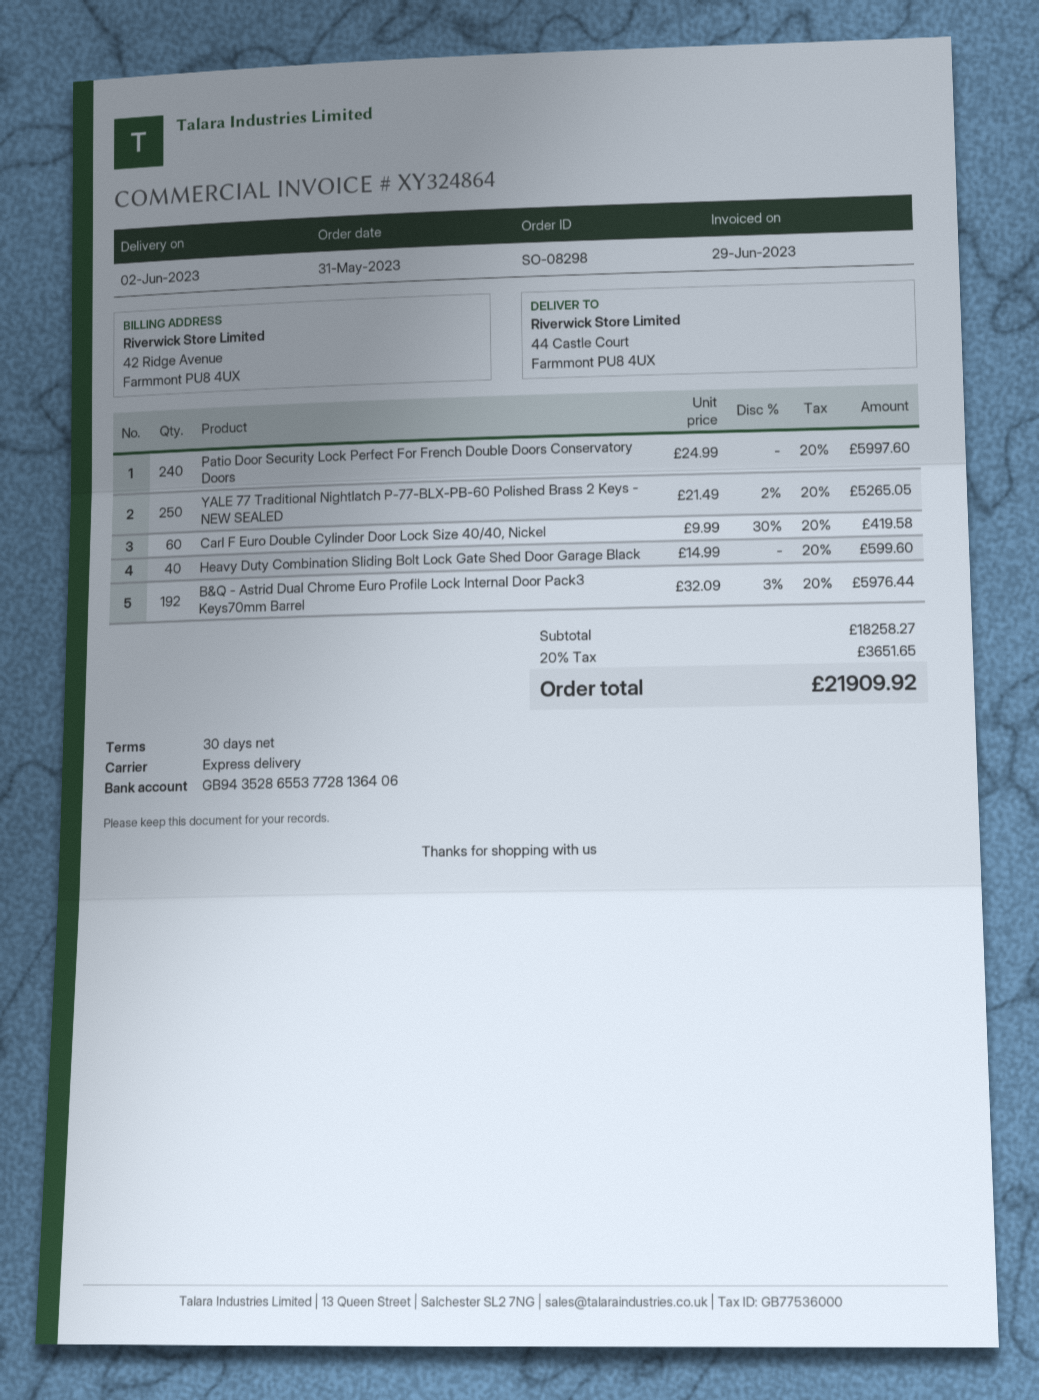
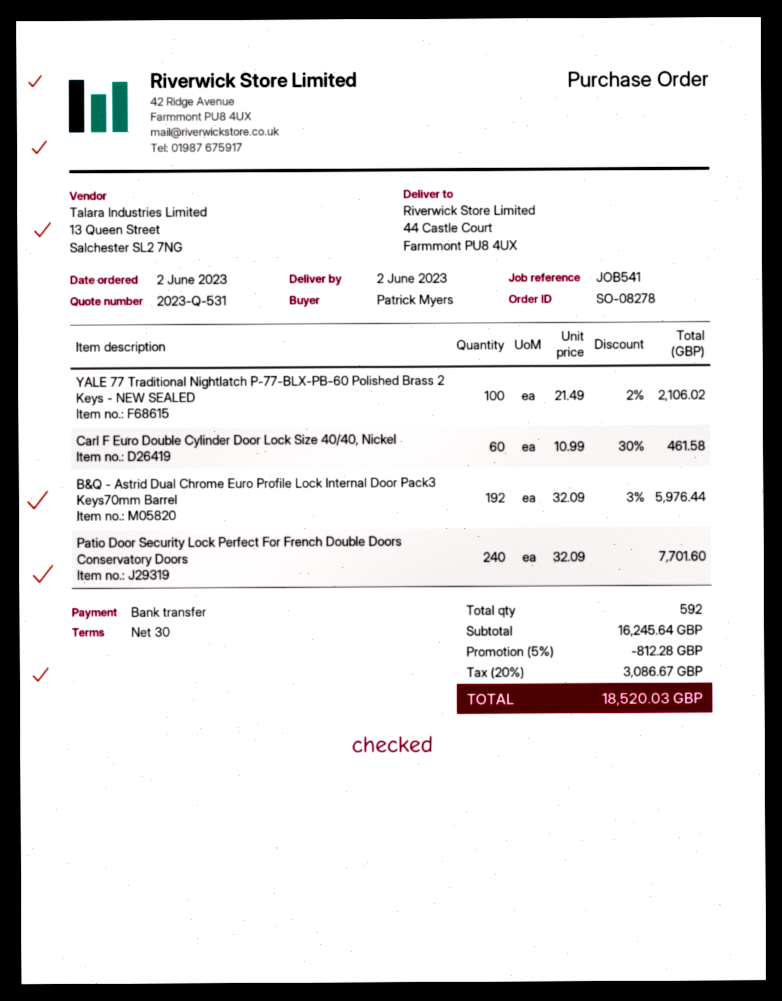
order number: SO-08298 -> SO-08278
order date: 2023-05-31 -> 2023-06-02
Patio Door Security Lock Perfect For French Double Doors Conservatory Doors: 240 x 24.99 = 5997.60 -> 240 x 32.09 = 7701.60
YALE 77 Traditional Nightlatch P-77-BLX-PB-60 Polished Brass 2 Keys - NEW SEALED: 250 x 21.49 - 2% = 5265.05 -> 100 x 21.49 - 2% = 2106.02
Carl F Euro Double Cylinder Door Lock Size 40/40, Nickel: 60 x 9.99 - 30% = 419.58 -> 60 x 10.99 - 30% = 461.58
Heavy Duty Combination Sliding Bolt Lock Gate Shed Door Garage Black: 40 x 14.99 = 599.60 -> none
subtotal: 18258.27 -> 16245.64
discount: none -> 5% = 812.28
tax: 20% = 3651.65 -> 20% = 3086.67
total: 21909.92 -> 18520.03

